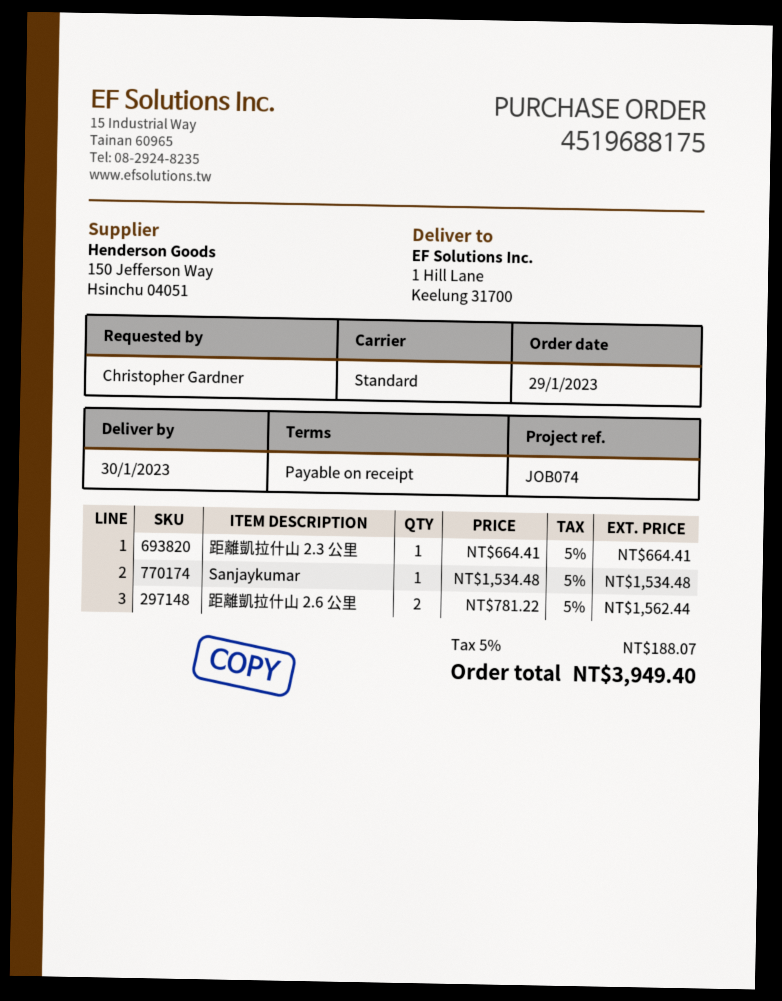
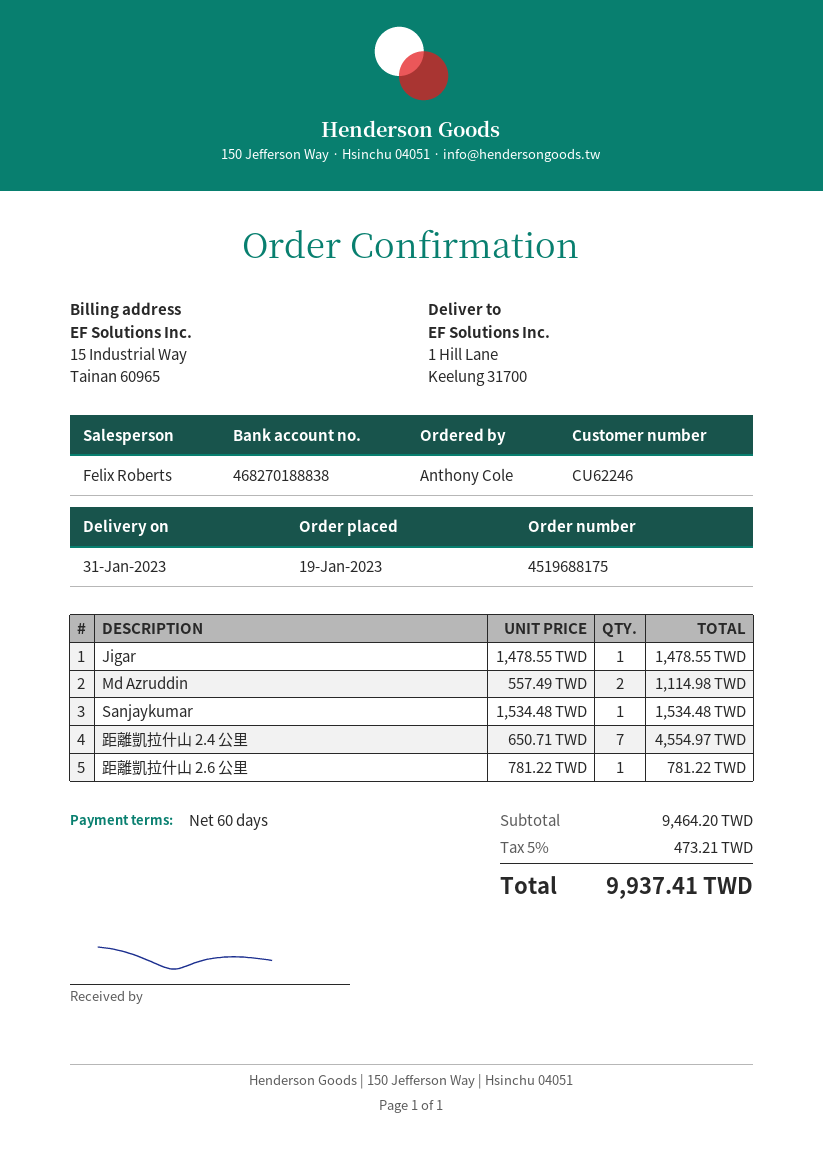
order date: 2023-01-29 -> 2023-01-19
delivery date: 2023-01-30 -> 2023-01-31
payment terms: on receipt -> 60 days
ordered by: Christopher Gardner -> Anthony Cole
距離凱拉什山 2.3 公里: 1 x 664.41 = 664.41 -> none
距離凱拉什山 2.6 公里: 2 x 781.22 = 1562.44 -> 1 x 781.22 = 781.22
Jigar: none -> 1 x 1478.55 = 1478.55
Md Azruddin: none -> 2 x 557.49 = 1114.98
距離凱拉什山 2.4 公里: none -> 7 x 650.71 = 4554.97
tax: 5% = 188.07 -> 5% = 473.21
total: 3949.40 -> 9937.41

